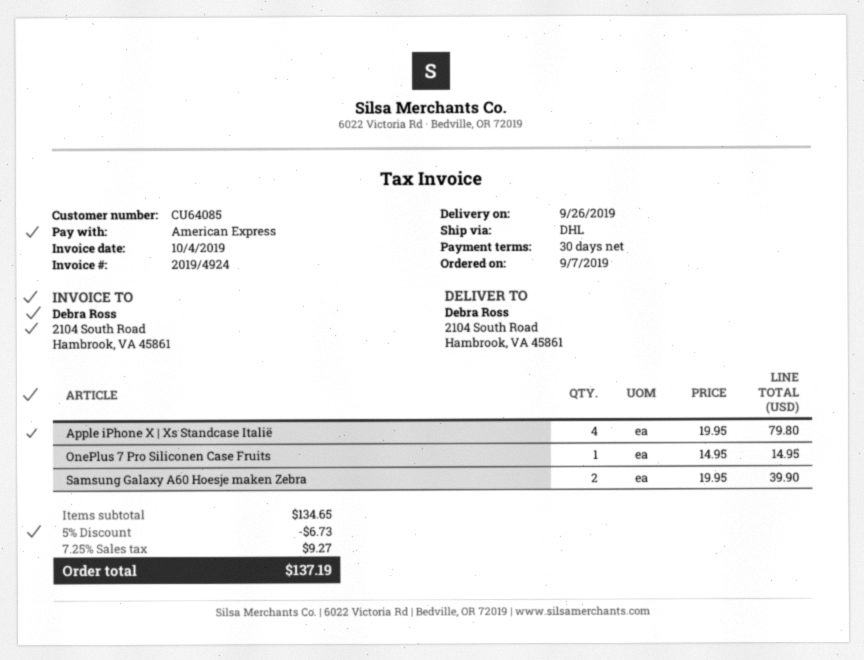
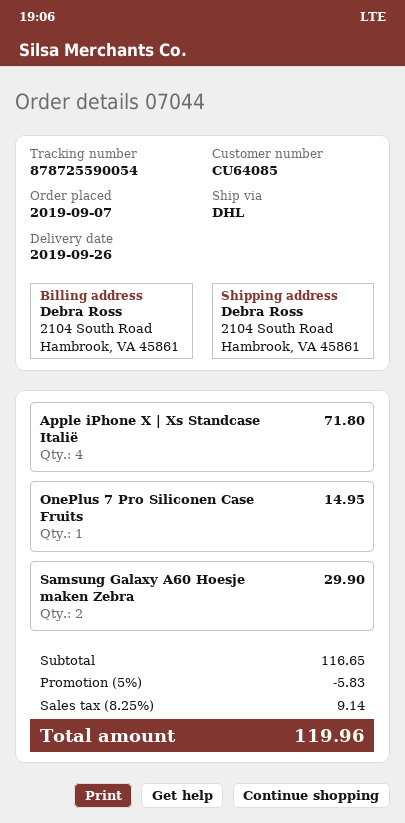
Apple iPhone X | Xs Standcase Italië: 4 for 79.80 -> 4 for 71.80
Samsung Galaxy A60 Hoesje maken Zebra: 2 for 39.90 -> 2 for 29.90
subtotal: 134.65 -> 116.65
discount: 5% = 6.73 -> 5% = 5.83
tax: 7.25% = 9.27 -> 8.25% = 9.14
total: 137.19 -> 119.96

